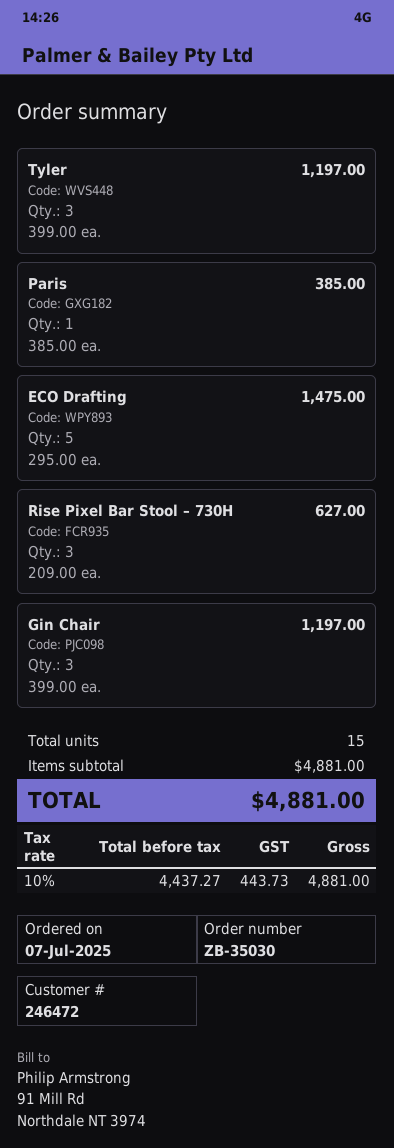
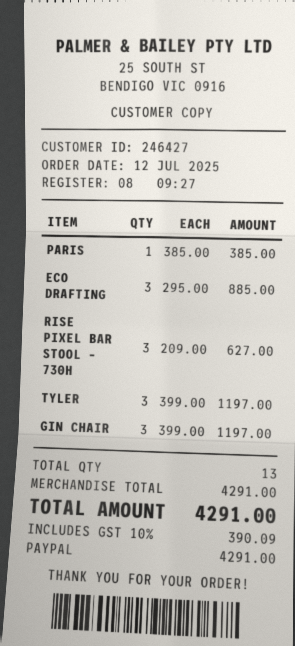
order date: 2025-07-07 -> 2025-07-12
customer number: 246472 -> 246427
ECO Drafting: 5 x 295.00 = 1475.00 -> 3 x 295.00 = 885.00
total quantity: 15 -> 13
subtotal: 4881.00 -> 4291.00
tax: 10% = 443.73 -> 10% = 390.09
total: 4881.00 -> 4291.00

